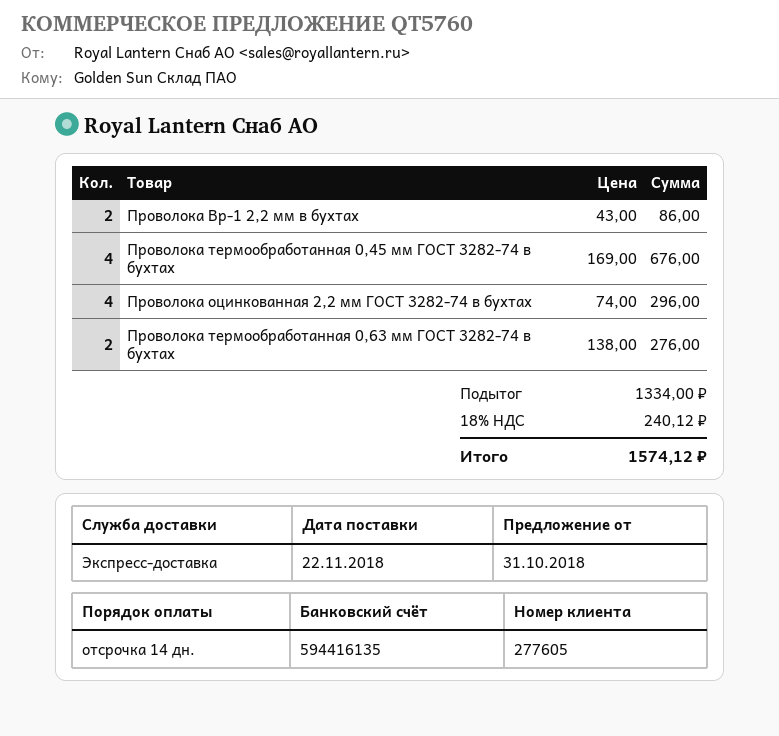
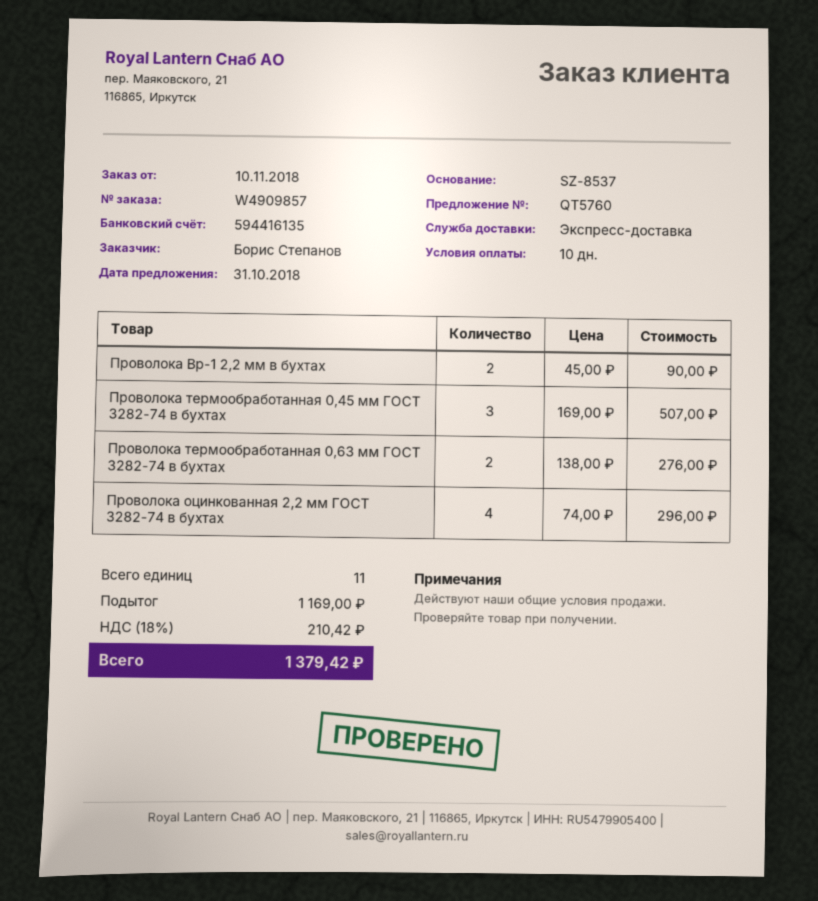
payment terms: 14 days -> 10 days
Проволока Вр-1 2,2 мм в бухтах: 2 x 43.00 = 86.00 -> 2 x 45.00 = 90.00
Проволока термообработанная 0,45 мм ГОСТ 3282-74 в бухтах: 4 x 169.00 = 676.00 -> 3 x 169.00 = 507.00
subtotal: 1334.00 -> 1169.00
tax: 18% = 240.12 -> 18% = 210.42
total: 1574.12 -> 1379.42

